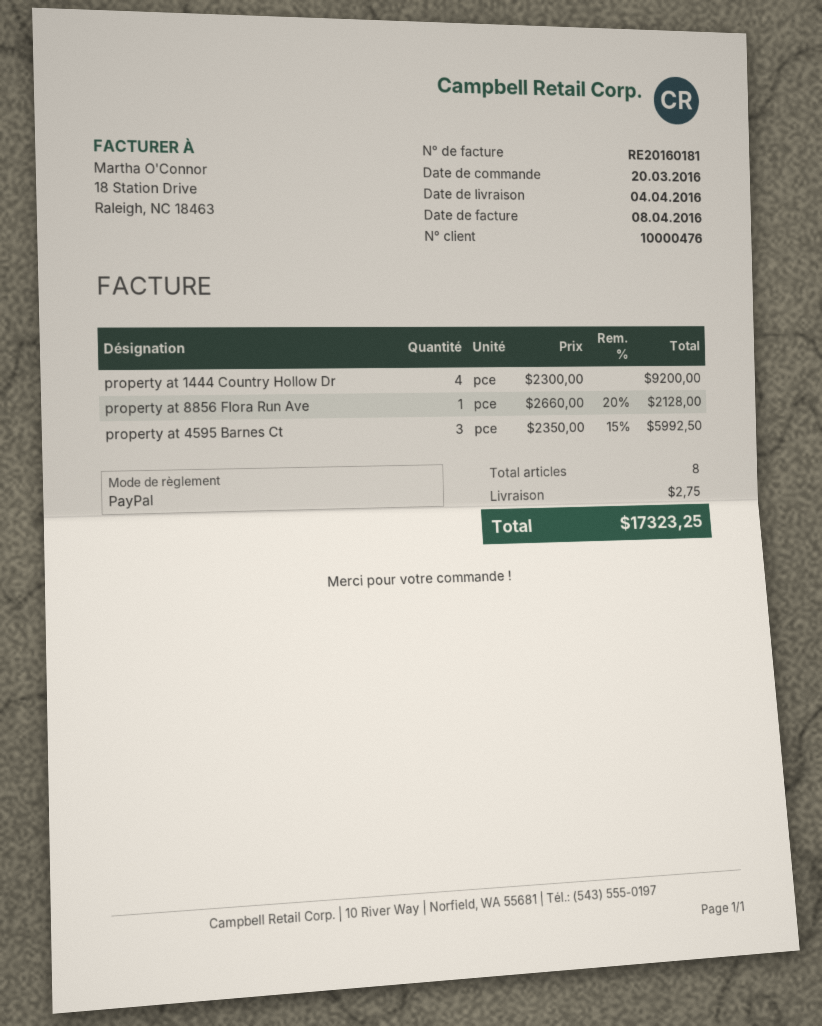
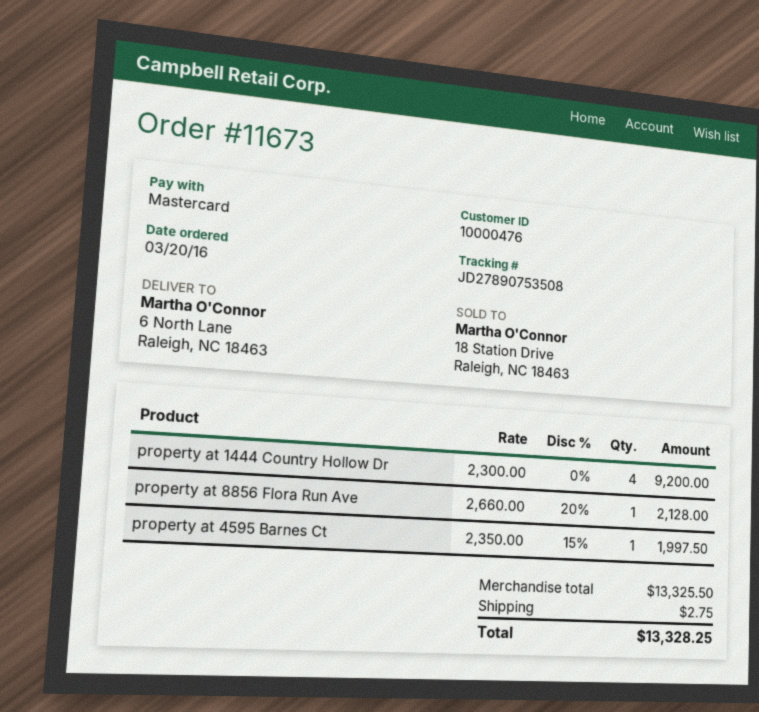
payment method: PayPal -> Mastercard
property at 4595 Barnes Ct: 3 x 2350.00 - 15% = 5992.50 -> 1 x 2350.00 - 15% = 1997.50
total: 17323.25 -> 13328.25

